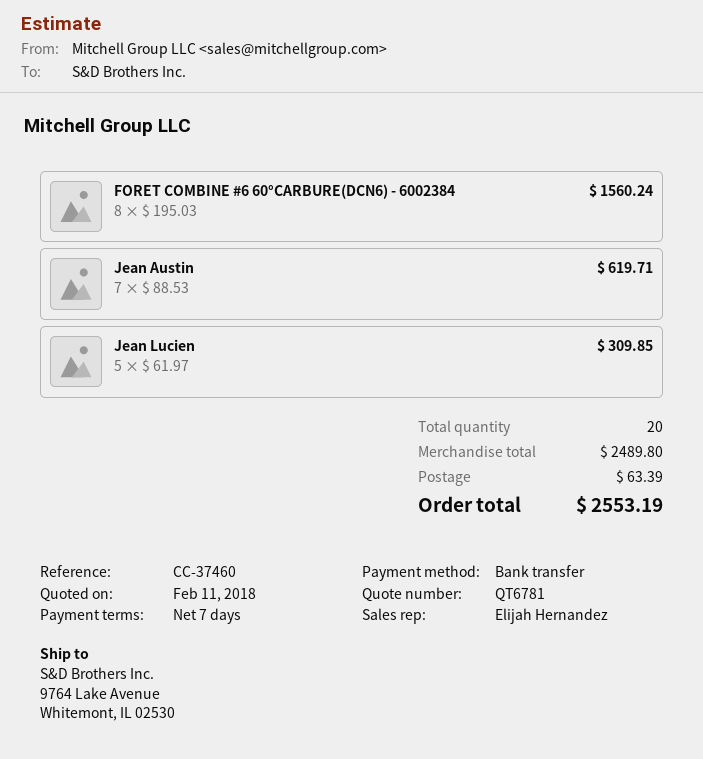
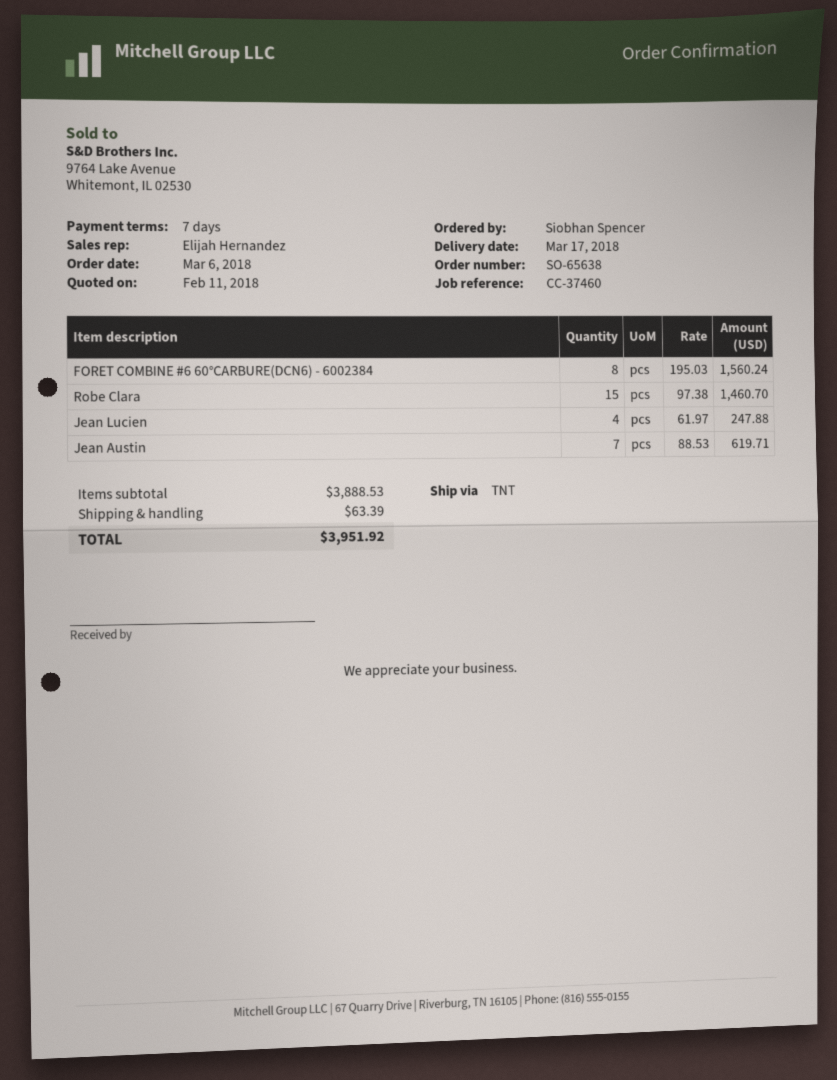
Jean Lucien: 5 x 61.97 = 309.85 -> 4 x 61.97 = 247.88
Robe Clara: none -> 15 x 97.38 = 1460.70
subtotal: 2489.80 -> 3888.53
total: 2553.19 -> 3951.92

